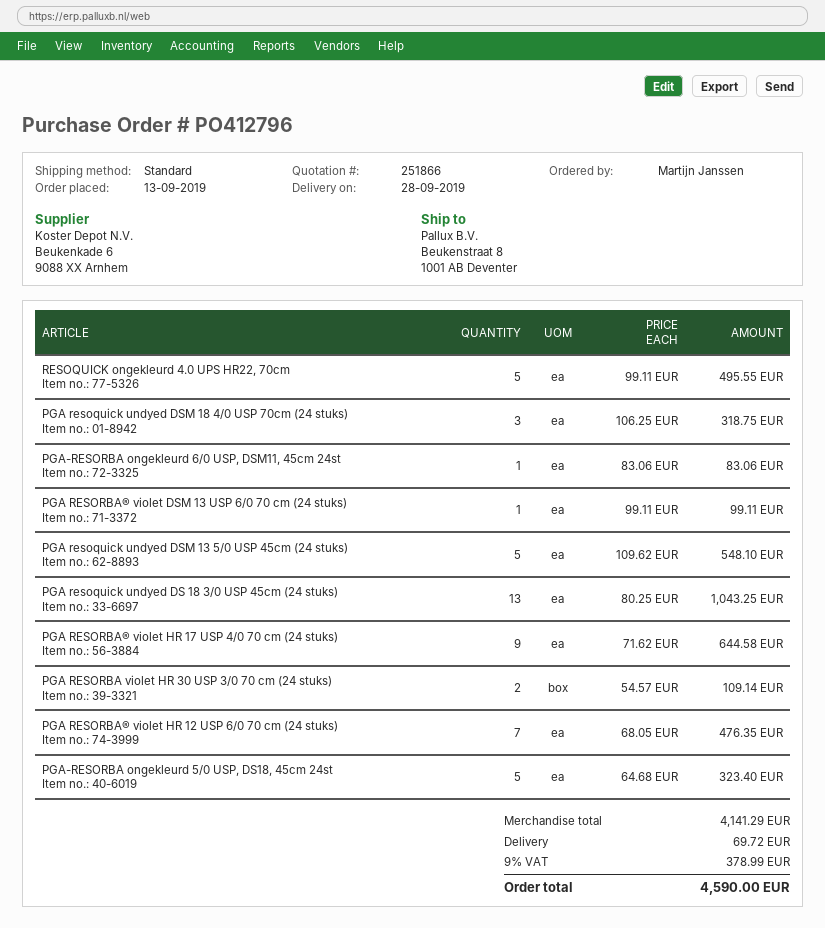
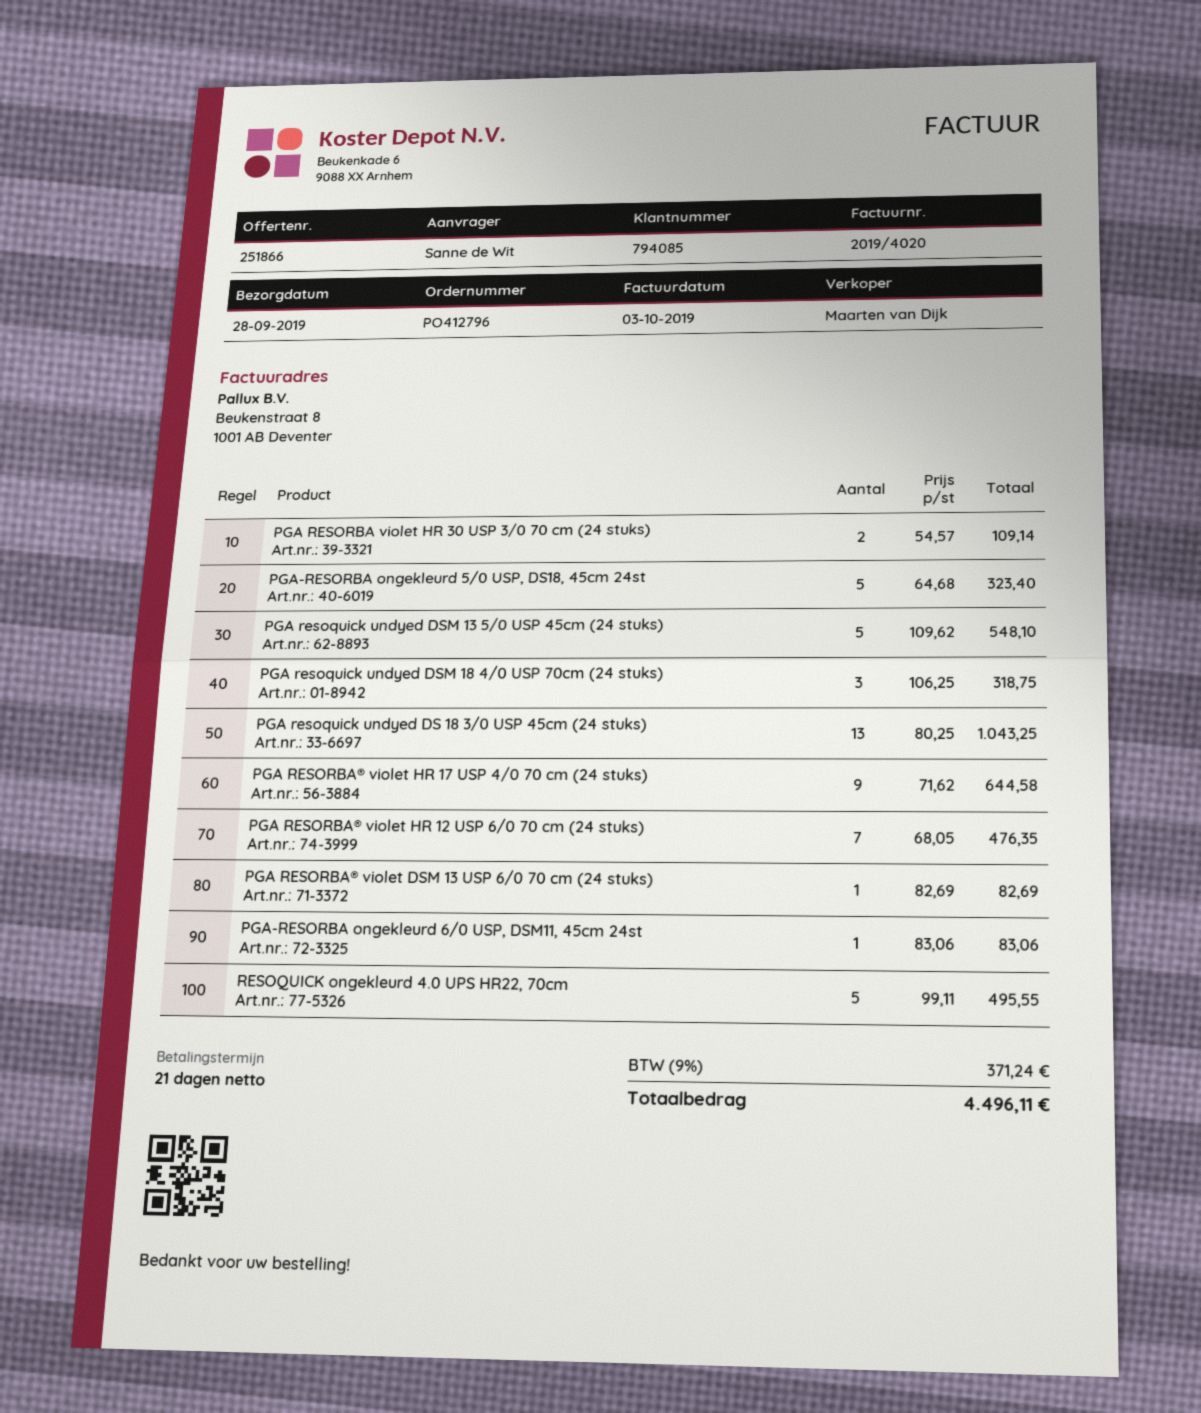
ordered by: Martijn Janssen -> Sanne de Wit
PGA RESORBA® violet DSM 13 USP 6/0 70 cm (24 stuks): 1 x 99.11 = 99.11 -> 1 x 82.69 = 82.69
shipping: 69.72 -> none
tax: 9% = 378.99 -> 9% = 371.24
total: 4590.00 -> 4496.11

